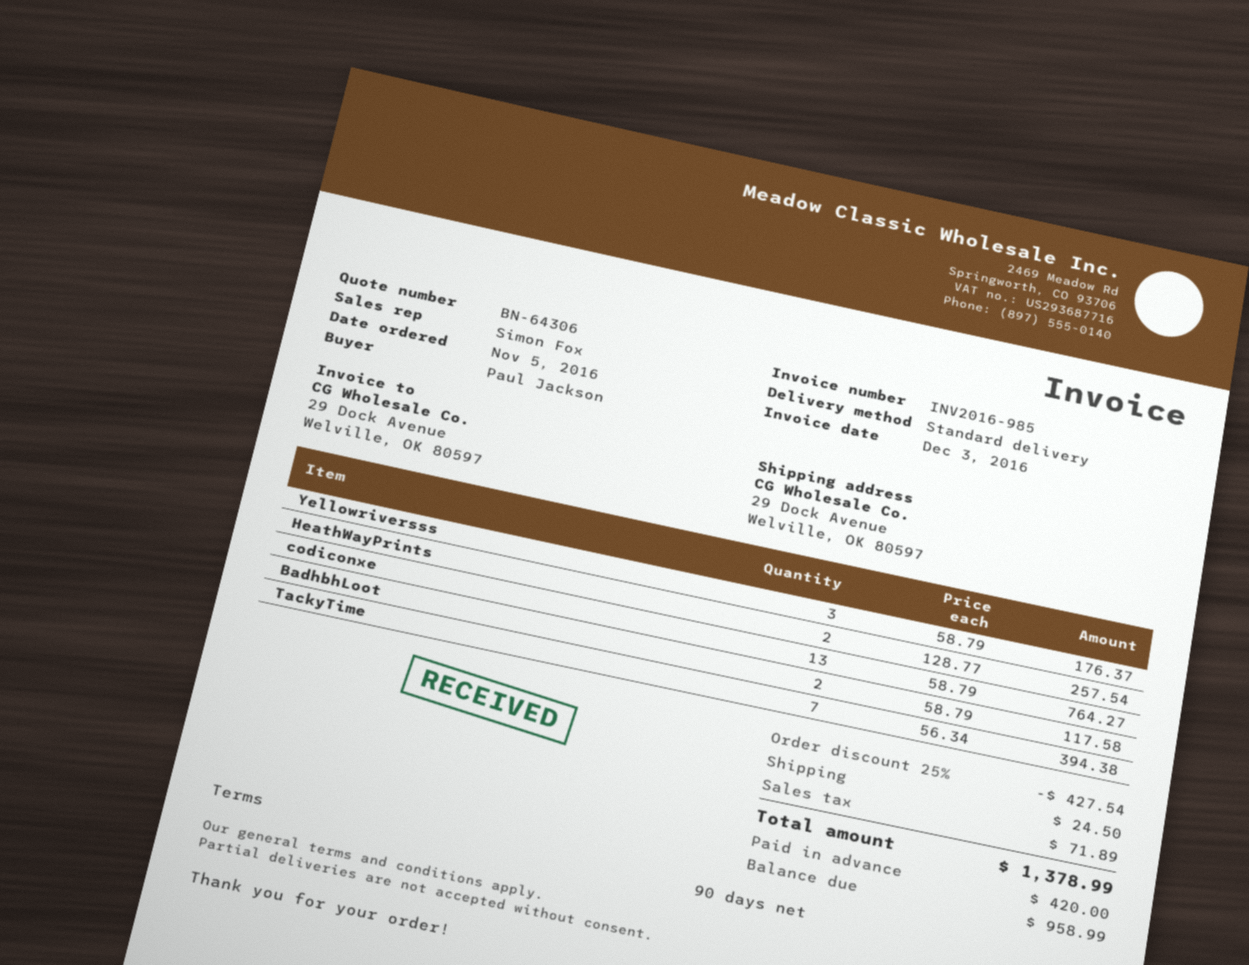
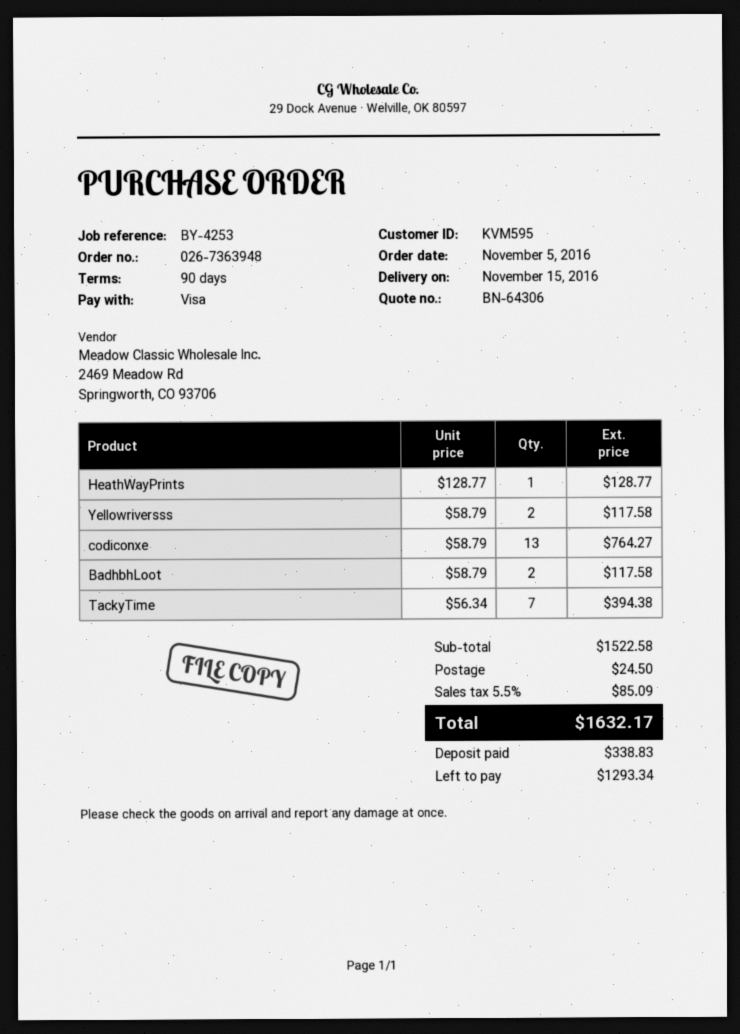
Yellowriversss: 3 x 58.79 = 176.37 -> 2 x 58.79 = 117.58
HeathWayPrints: 2 x 128.77 = 257.54 -> 1 x 128.77 = 128.77
discount: 25% = 427.54 -> none
tax: 71.89 -> 85.09
total: 1378.99 -> 1632.17
deposit: 420.00 -> 338.83
balance: 958.99 -> 1293.34

